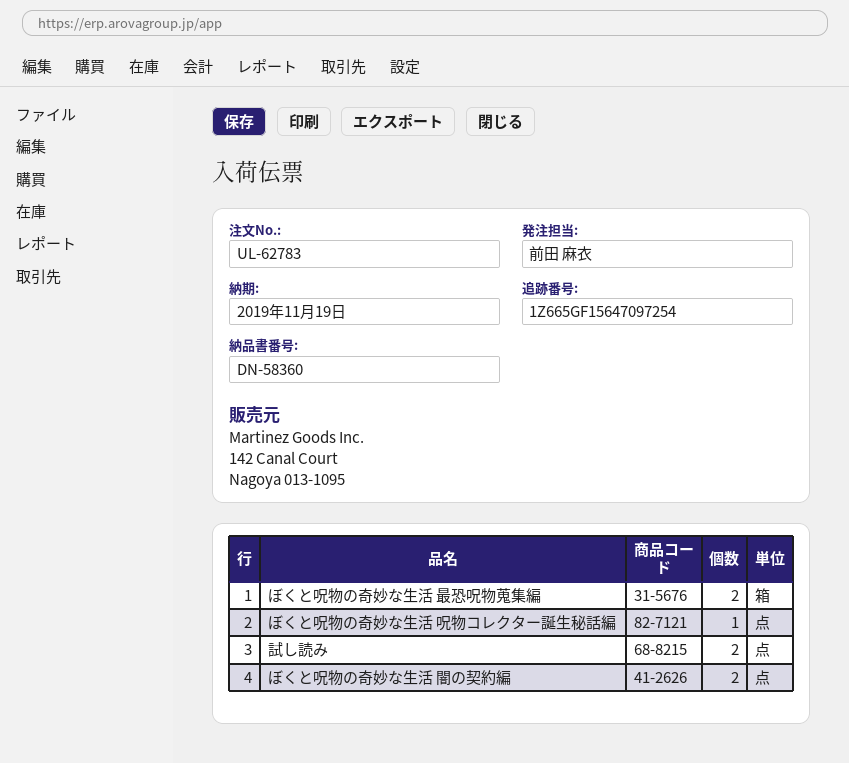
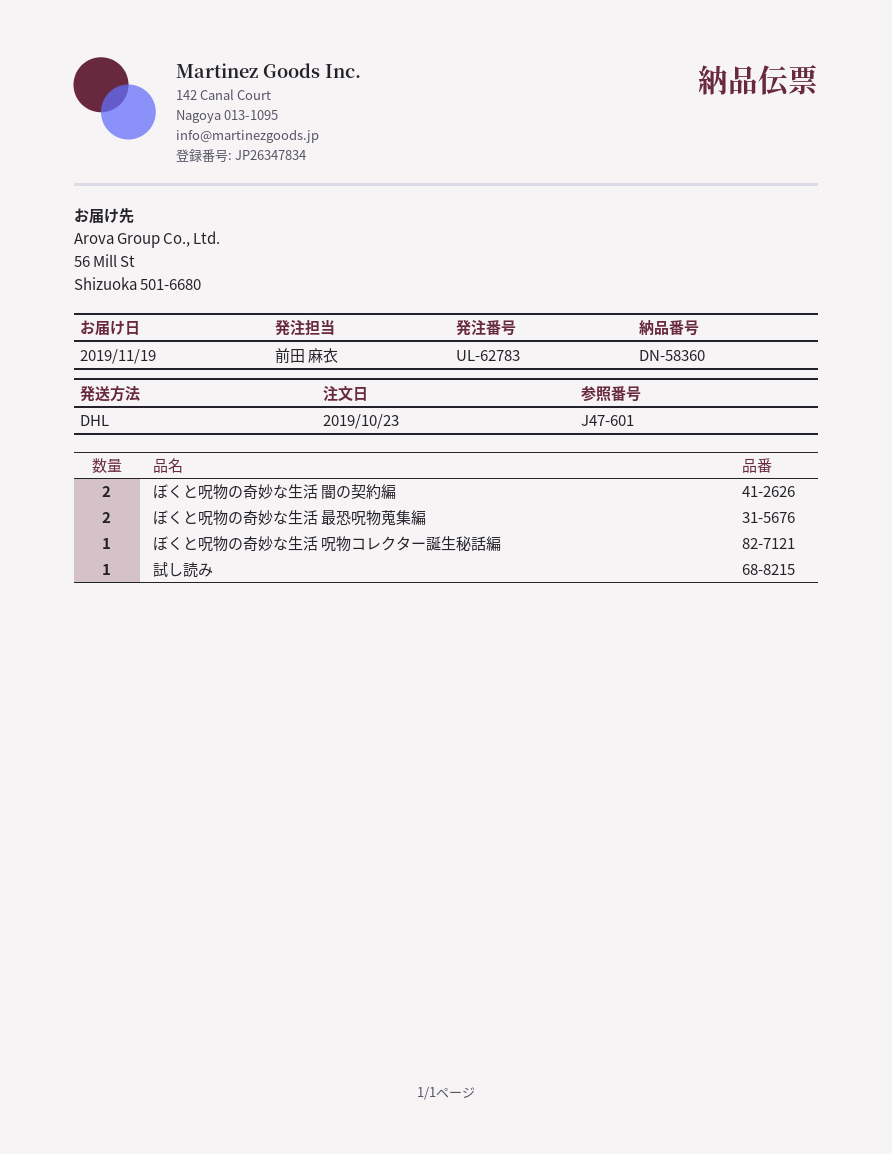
試し読み: 2 -> 1

